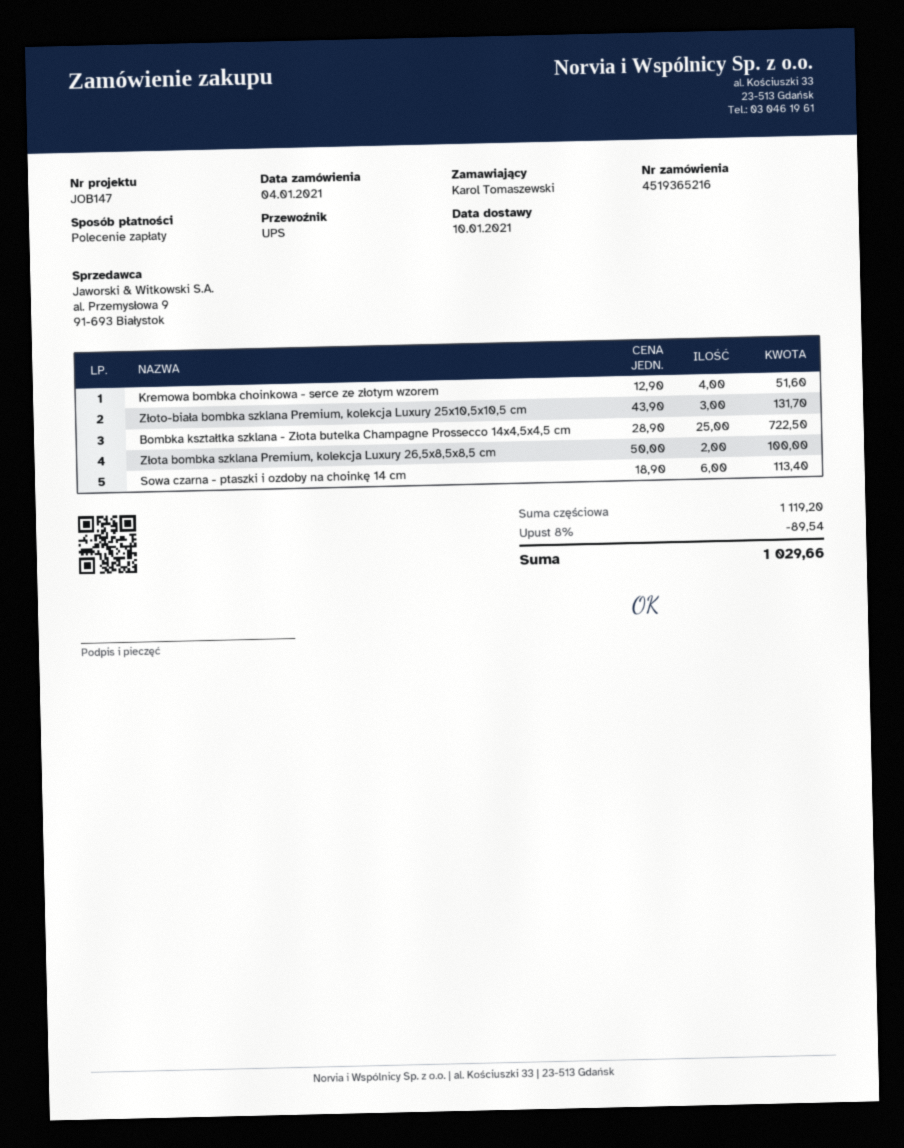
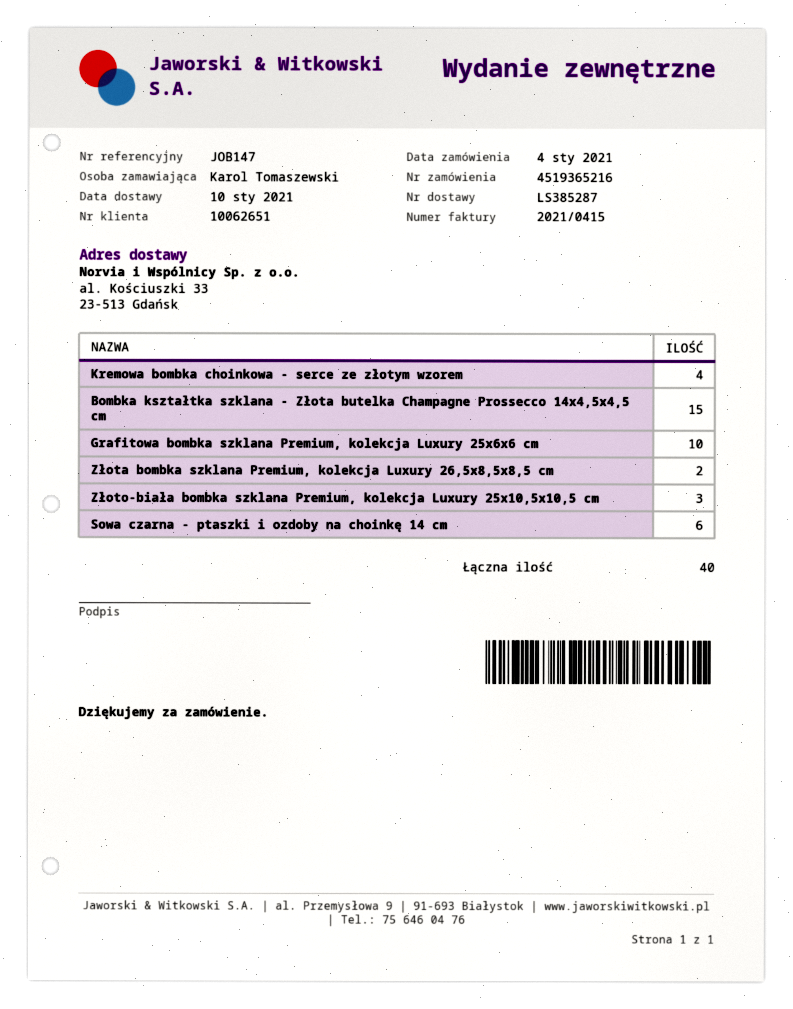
Bombka kształtka szklana - Złota butelka Champagne Prossecco 14x4,5x4,5 cm: 25 -> 15
Grafitowa bombka szklana Premium, kolekcja Luxury 25x6x6 cm: none -> 10

